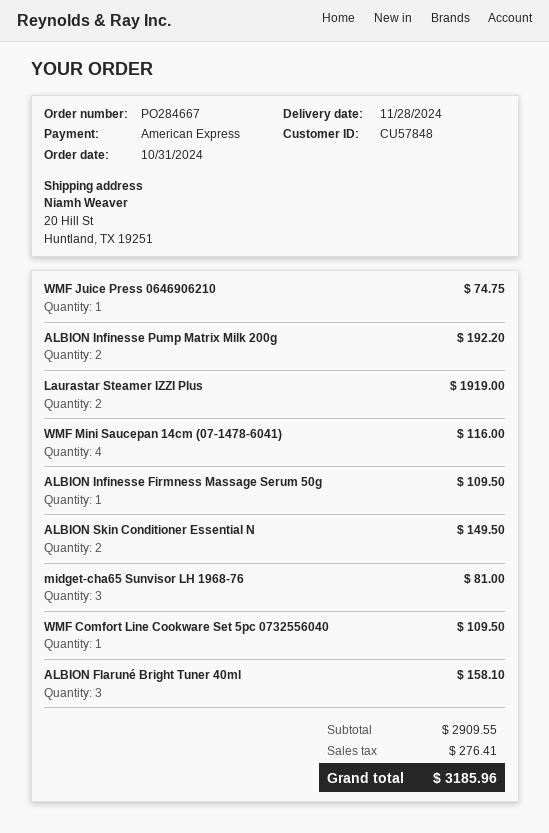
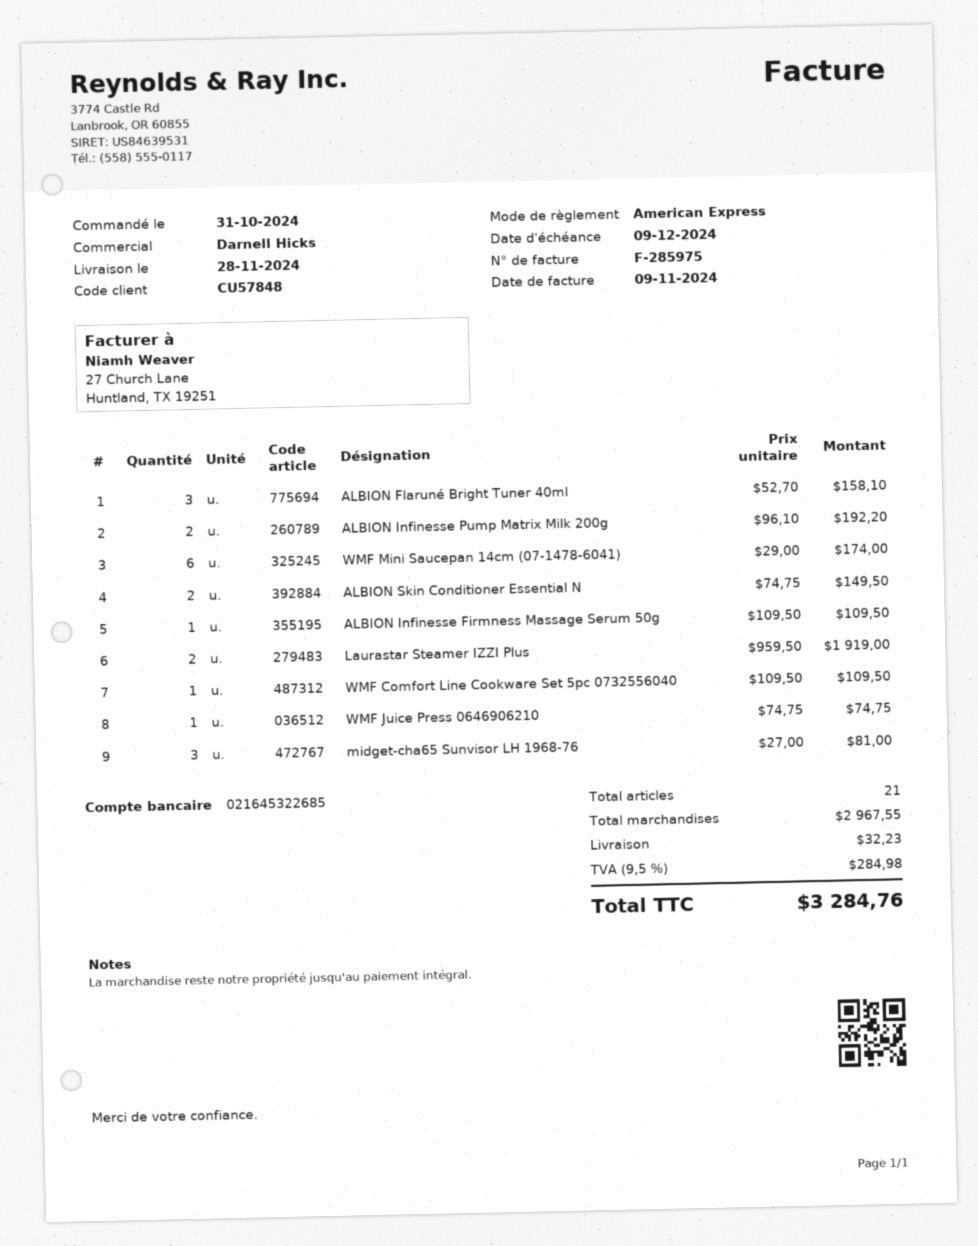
WMF Mini Saucepan 14cm (07-1478-6041): 4 for 116.00 -> 6 for 174.00
subtotal: 2909.55 -> 2967.55
shipping: none -> 32.23
tax: 276.41 -> 284.98
total: 3185.96 -> 3284.76

